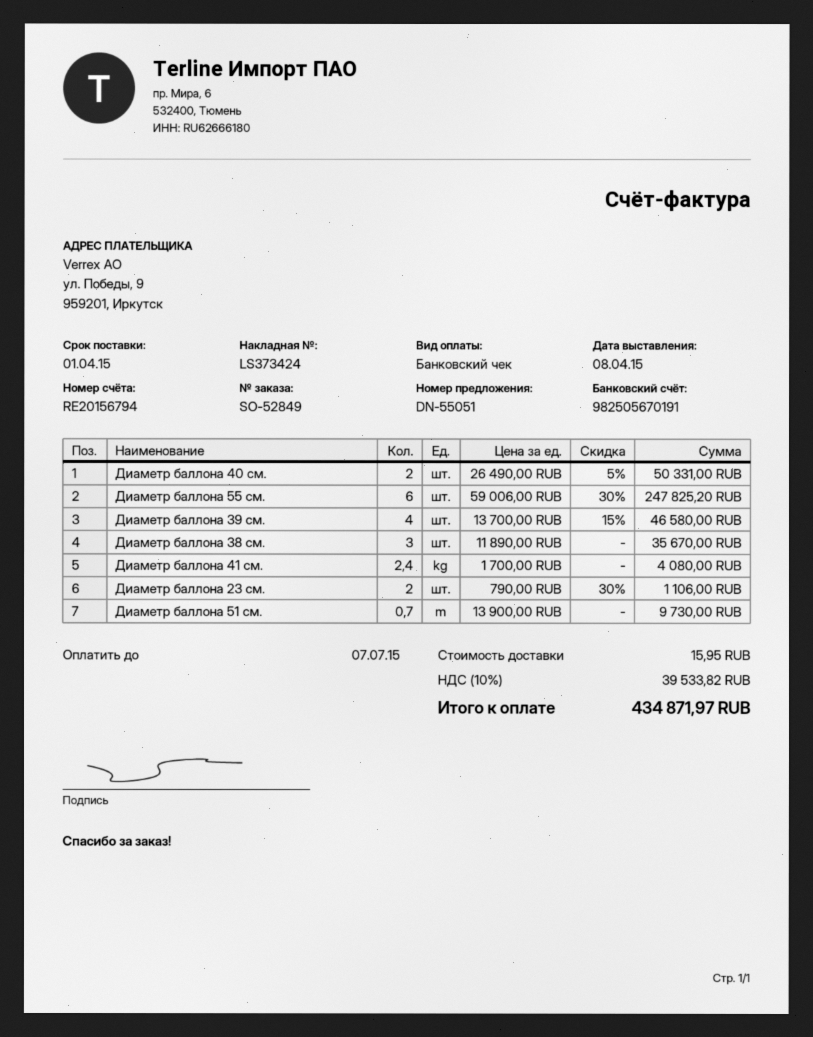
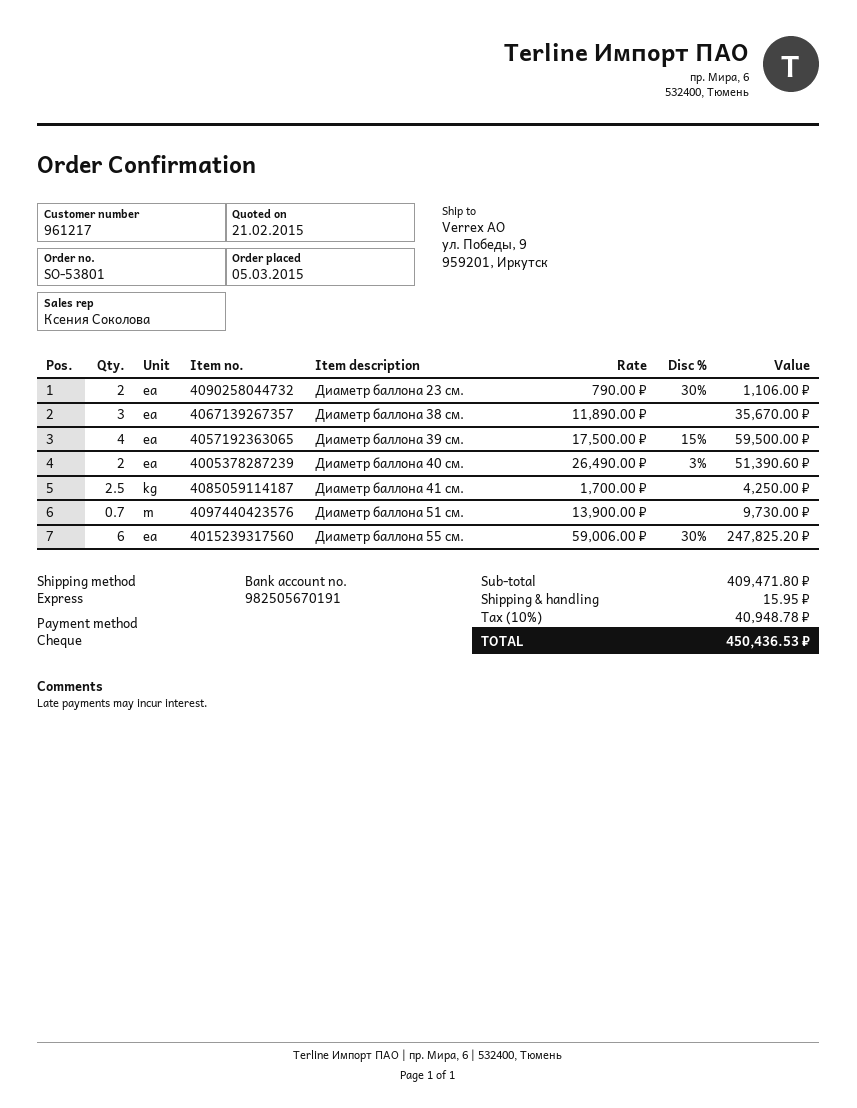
order number: SO-52849 -> SO-53801
Диаметр баллона 40 см.: 2 x 26490.00 - 5% = 50331.00 -> 2 x 26490.00 - 3% = 51390.60
Диаметр баллона 39 см.: 4 x 13700.00 - 15% = 46580.00 -> 4 x 17500.00 - 15% = 59500.00
Диаметр баллона 41 см.: 2.4 x 1700.00 = 4080.00 -> 2.5 x 1700.00 = 4250.00
tax: 10% = 39533.82 -> 10% = 40948.78
total: 434871.97 -> 450436.53

